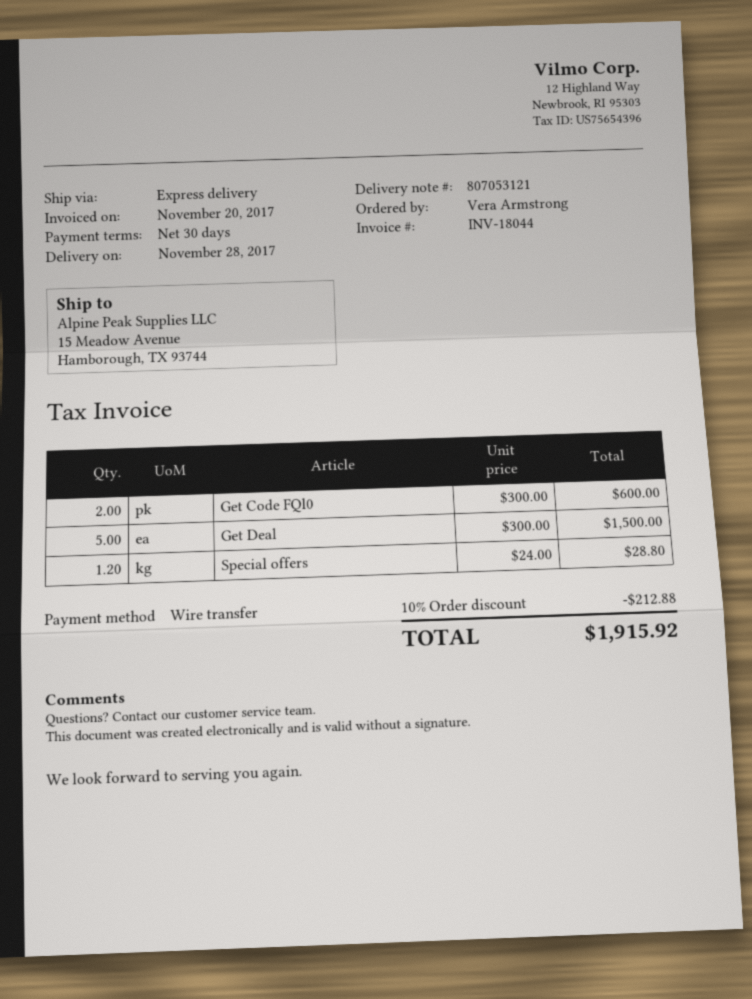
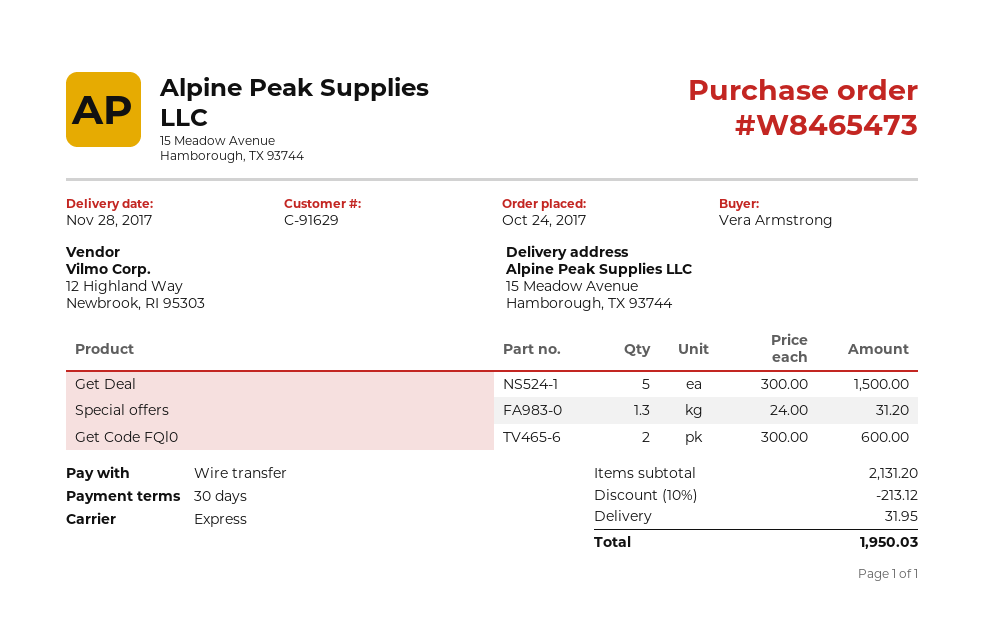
Special offers: 1.2 x 24.00 = 28.80 -> 1.3 x 24.00 = 31.20
discount: 10% = 212.88 -> 10% = 213.12
shipping: none -> 31.95
total: 1915.92 -> 1950.03

